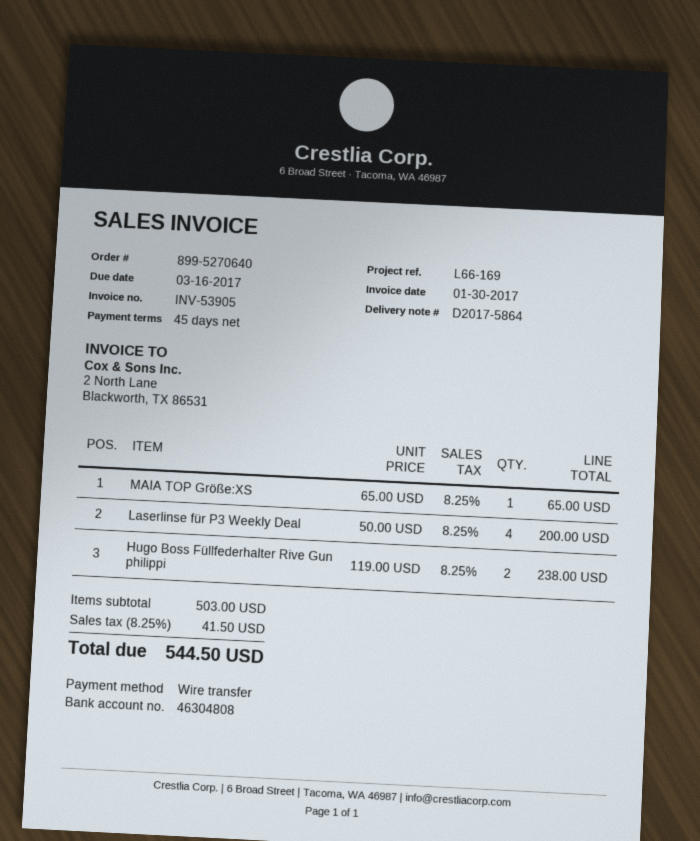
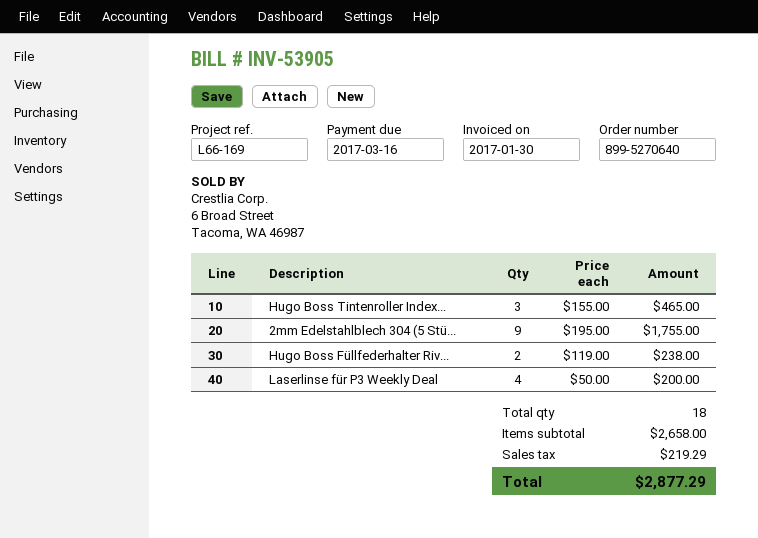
MAIA TOP Größe:XS: 1 x 65.00 = 65.00 -> none
Hugo Boss Tintenroller Index...: none -> 3 x 155.00 = 465.00
2mm Edelstahlblech 304 (5 Stü...: none -> 9 x 195.00 = 1755.00
subtotal: 503.00 -> 2658.00
tax: 41.50 -> 219.29
total: 544.50 -> 2877.29

